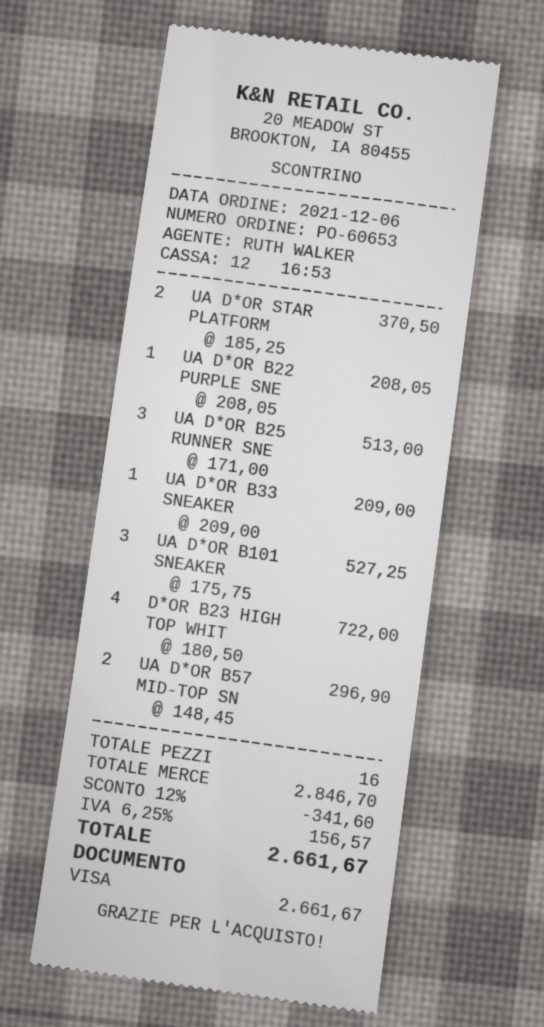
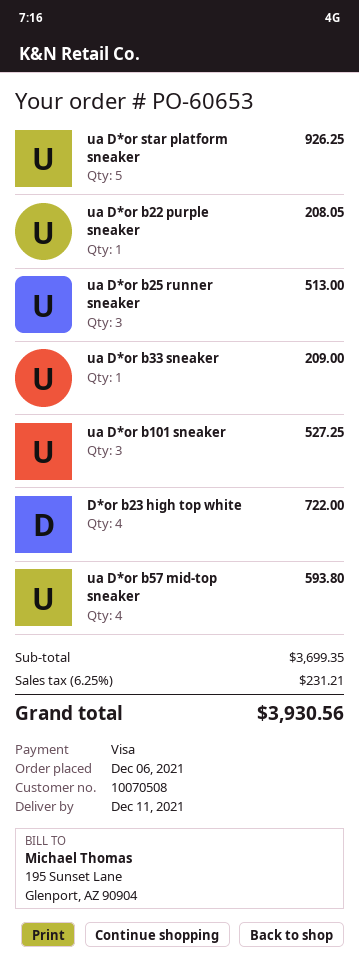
UA D*OR STAR PLATFORM: 2 for 370.50 -> 5 for 926.25
UA D*OR B57 MID-TOP SN: 2 for 296.90 -> 4 for 593.80
subtotal: 2846.70 -> 3699.35
discount: 12% = 341.60 -> none
tax: 6.25% = 156.57 -> 6.25% = 231.21
total: 2661.67 -> 3930.56

